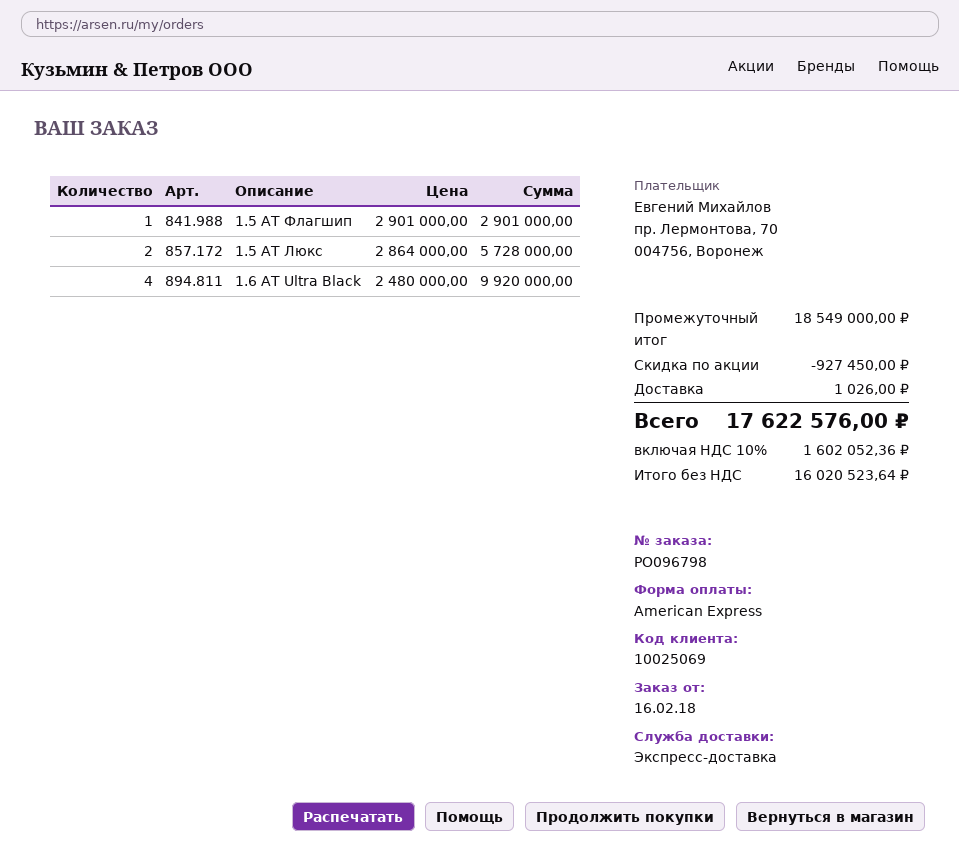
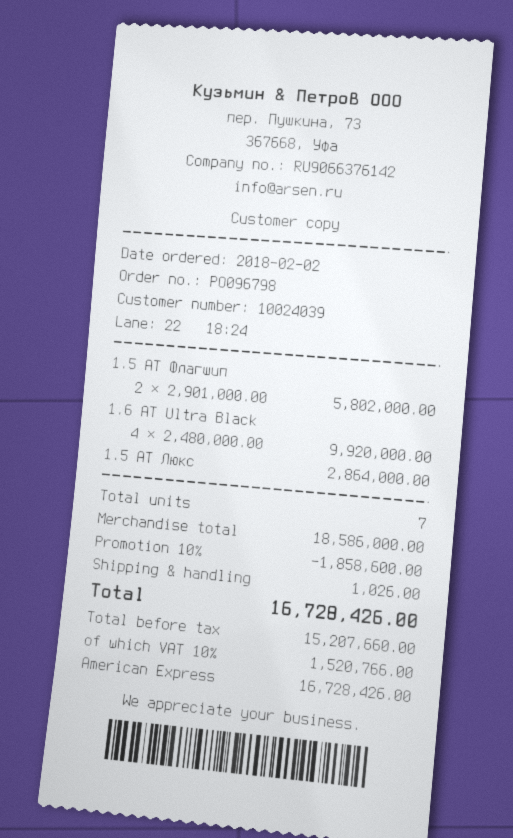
order date: 2018-02-16 -> 2018-02-02
customer number: 10025069 -> 10024039
1.5 AT Флагшип: 1 x 2901000.00 = 2901000.00 -> 2 x 2901000.00 = 5802000.00
1.5 AT Люкс: 2 x 2864000.00 = 5728000.00 -> 1 x 2864000.00 = 2864000.00
subtotal: 18549000.00 -> 18586000.00
discount: 927450.00 -> 1858600.00
net: 16020523.64 -> 15207660.00
tax: 10% = 1602052.36 -> 10% = 1520766.00
total: 17622576.00 -> 16728426.00

